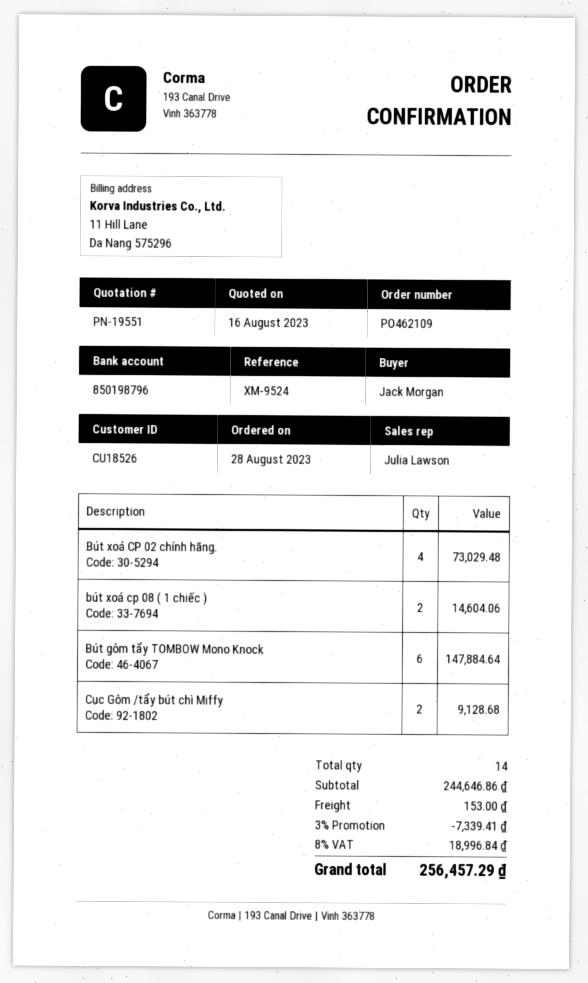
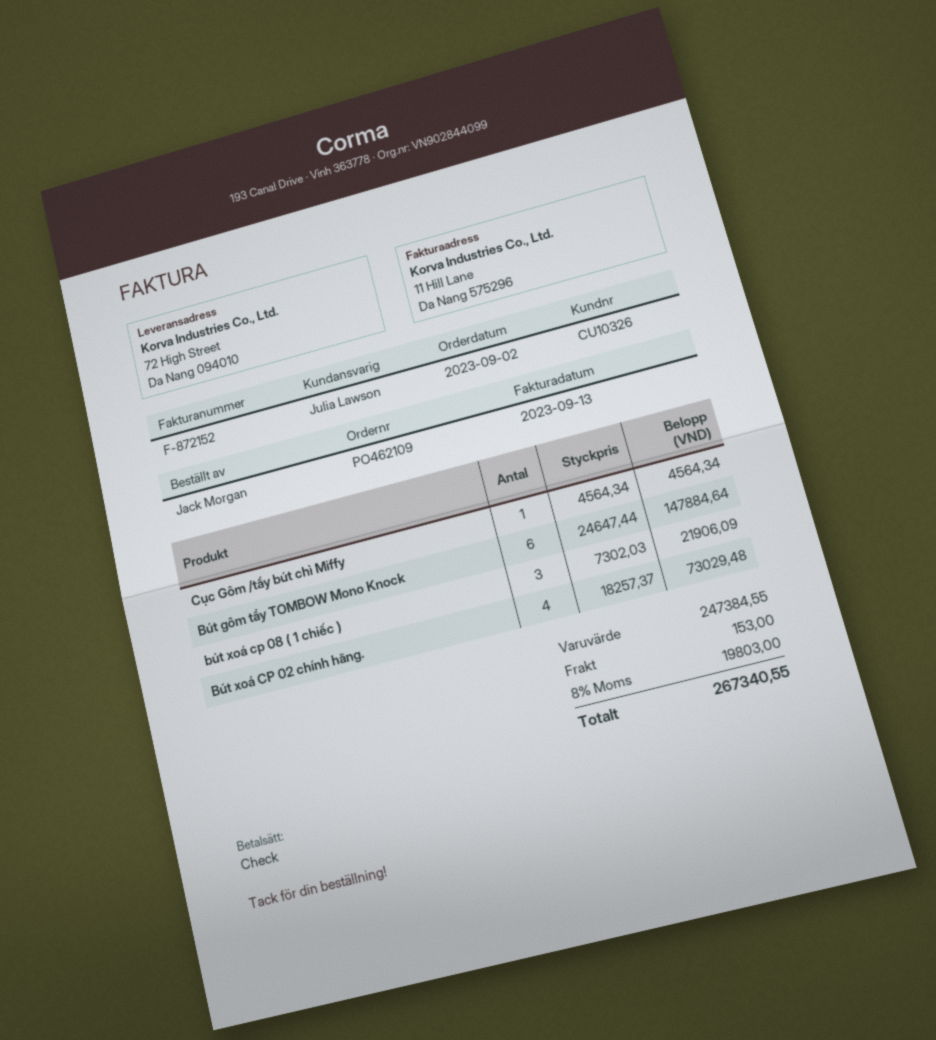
order date: 2023-08-28 -> 2023-09-02
customer number: CU18526 -> CU10326
bút xoá cp 08 ( 1 chiếc ): 2 for 14604.06 -> 3 for 21906.09
Cục Gôm /tẩy bút chì Miffy: 2 for 9128.68 -> 1 for 4564.34
subtotal: 244646.86 -> 247384.55
discount: 3% = 7339.41 -> none
tax: 8% = 18996.84 -> 8% = 19803.00
total: 256457.29 -> 267340.55

